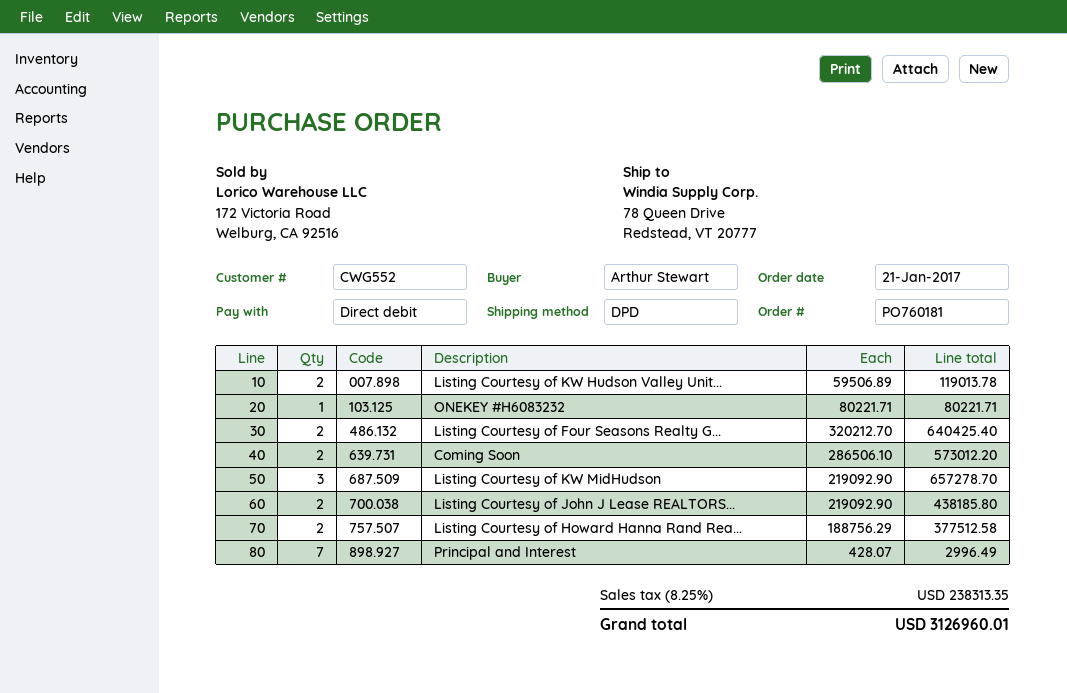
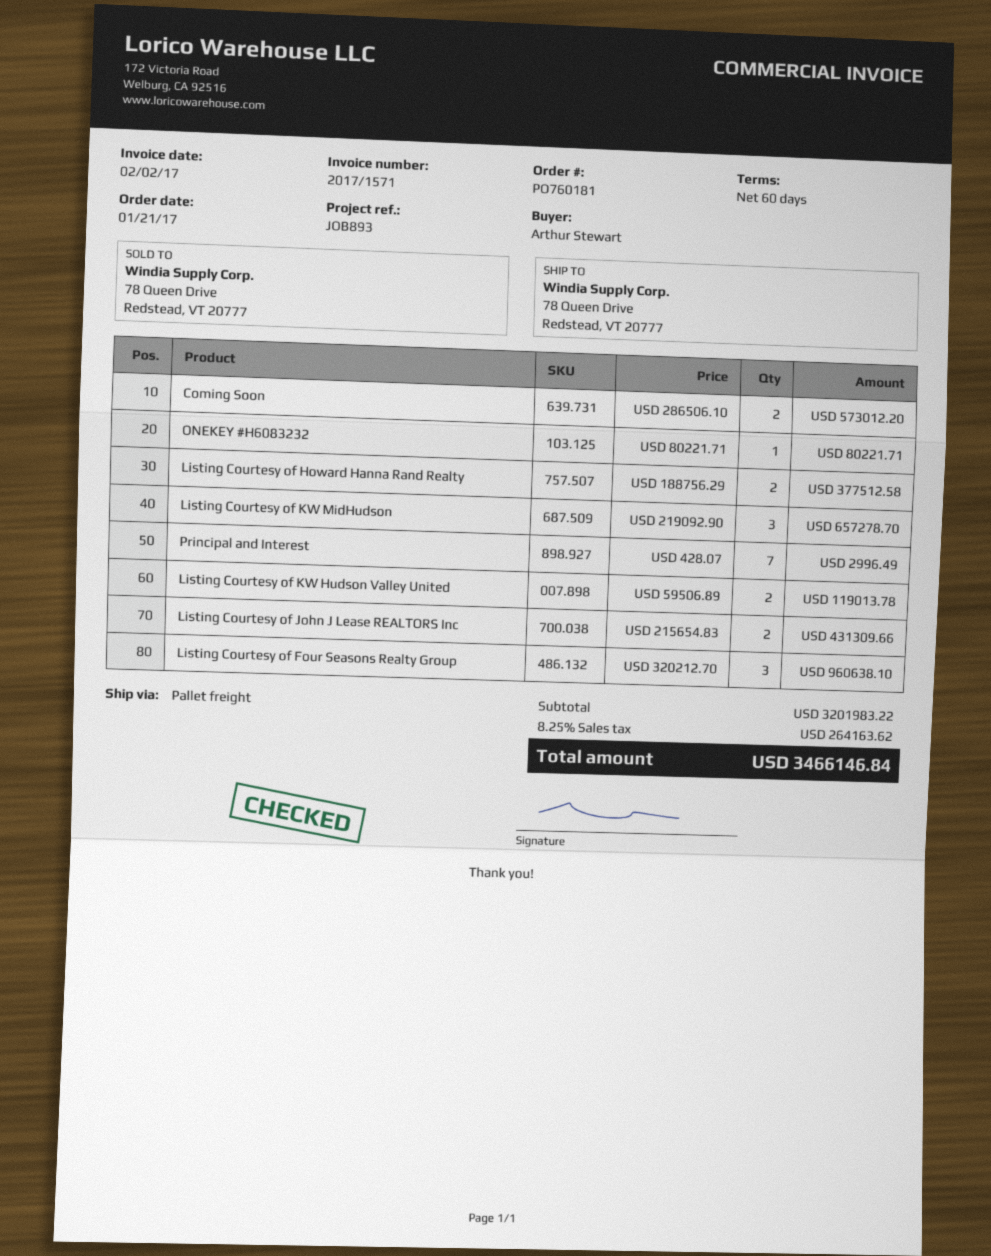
shipping method: DPD -> pallet freight
Listing Courtesy of Four Seasons Realty G...: 2 x 320212.70 = 640425.40 -> 3 x 320212.70 = 960638.10
Listing Courtesy of John J Lease REALTORS...: 2 x 219092.90 = 438185.80 -> 2 x 215654.83 = 431309.66
tax: 8.25% = 238313.35 -> 8.25% = 264163.62
total: 3126960.01 -> 3466146.84

